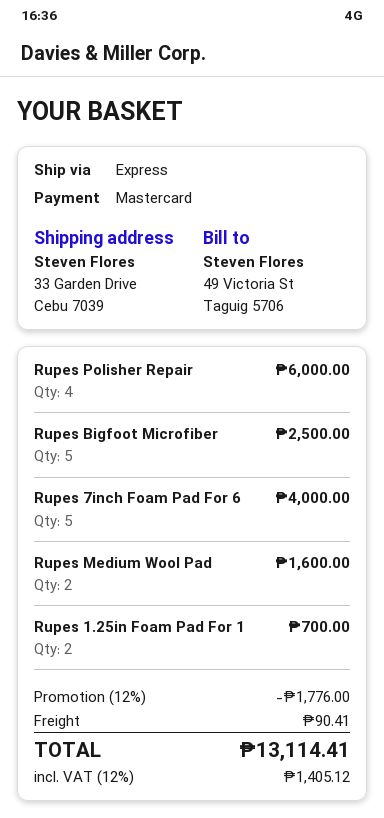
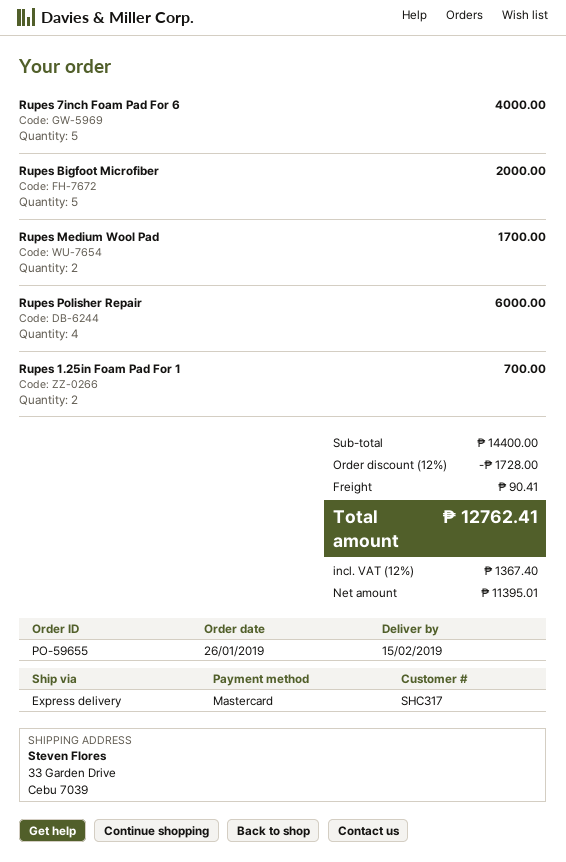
Rupes Bigfoot Microfiber: 5 for 2500.00 -> 5 for 2000.00
Rupes Medium Wool Pad: 2 for 1600.00 -> 2 for 1700.00
discount: 12% = 1776.00 -> 12% = 1728.00
tax: 12% = 1405.12 -> 12% = 1367.40
total: 13114.41 -> 12762.41

